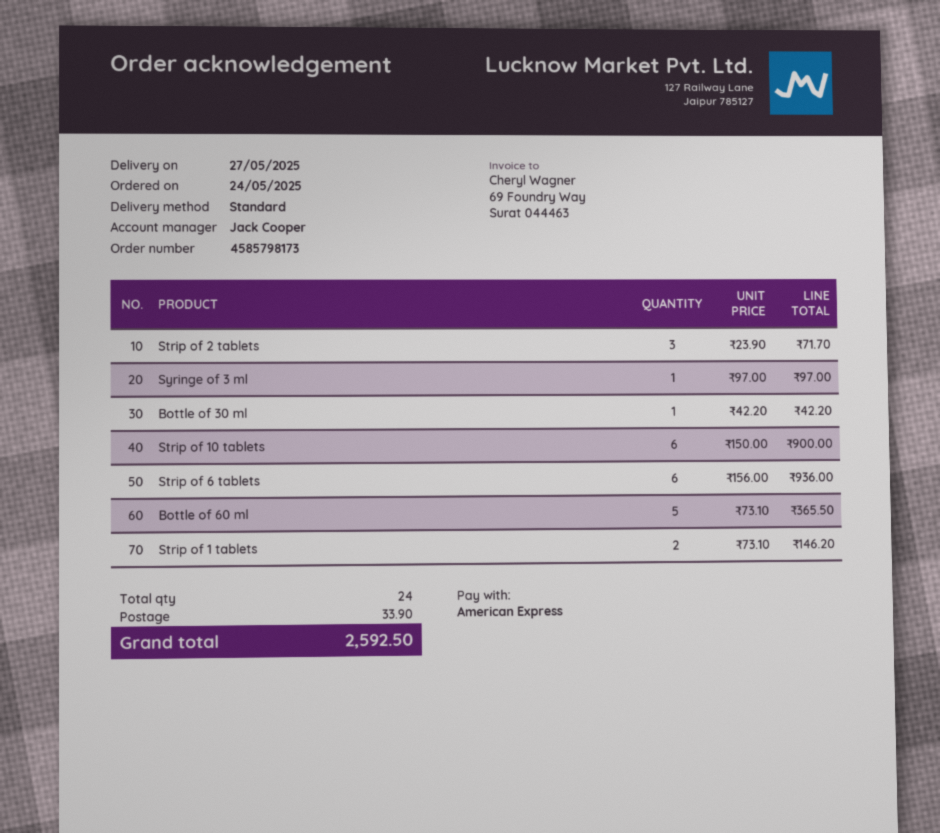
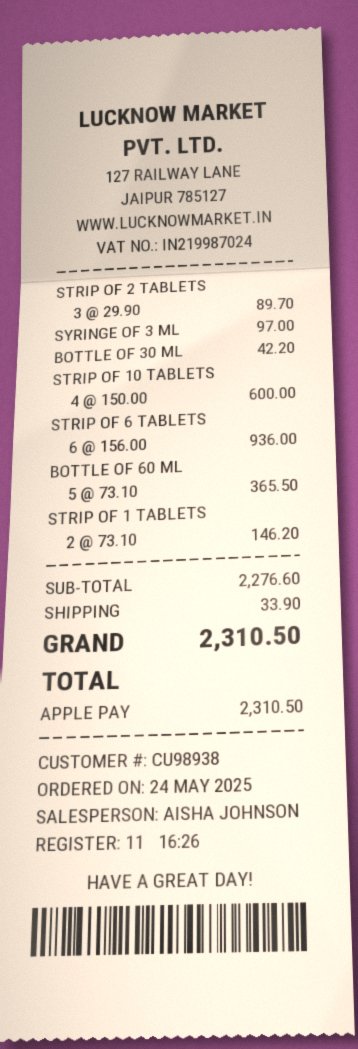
sales rep: Jack Cooper -> AISHA JOHNSON
payment method: American Express -> Apple Pay
Strip of 2 tablets: 3 x 23.90 = 71.70 -> 3 x 29.90 = 89.70
Strip of 10 tablets: 6 x 150.00 = 900.00 -> 4 x 150.00 = 600.00
total: 2592.50 -> 2310.50

